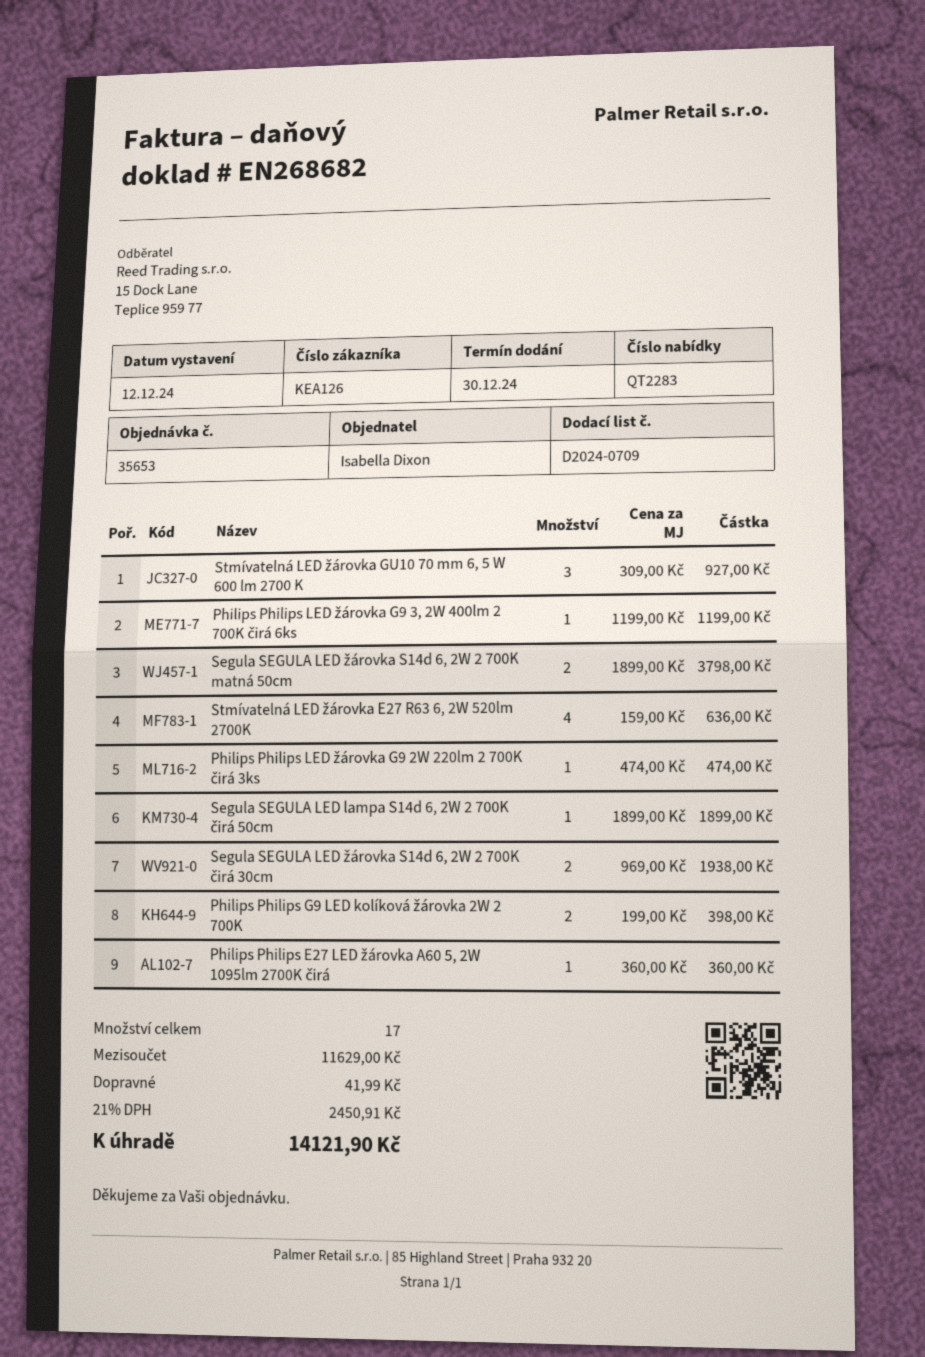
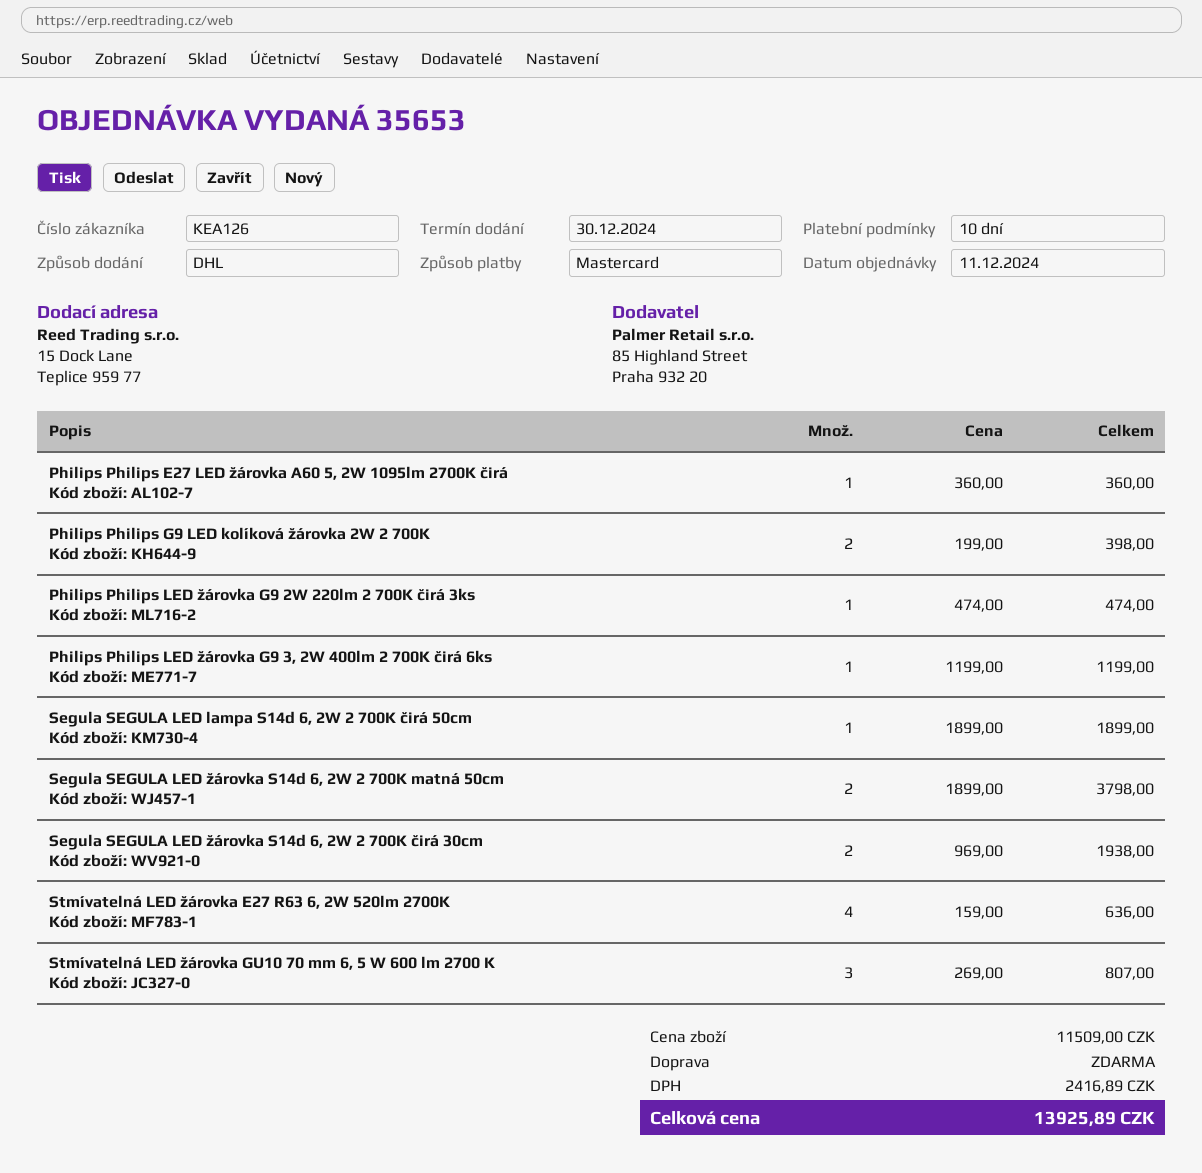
Stmívatelná LED žárovka GU10 70 mm 6, 5 W 600 lm 2700 K: 3 x 309.00 = 927.00 -> 3 x 269.00 = 807.00
subtotal: 11629.00 -> 11509.00
shipping: 41.99 -> 0.00
tax: 2450.91 -> 2416.89
total: 14121.90 -> 13925.89

